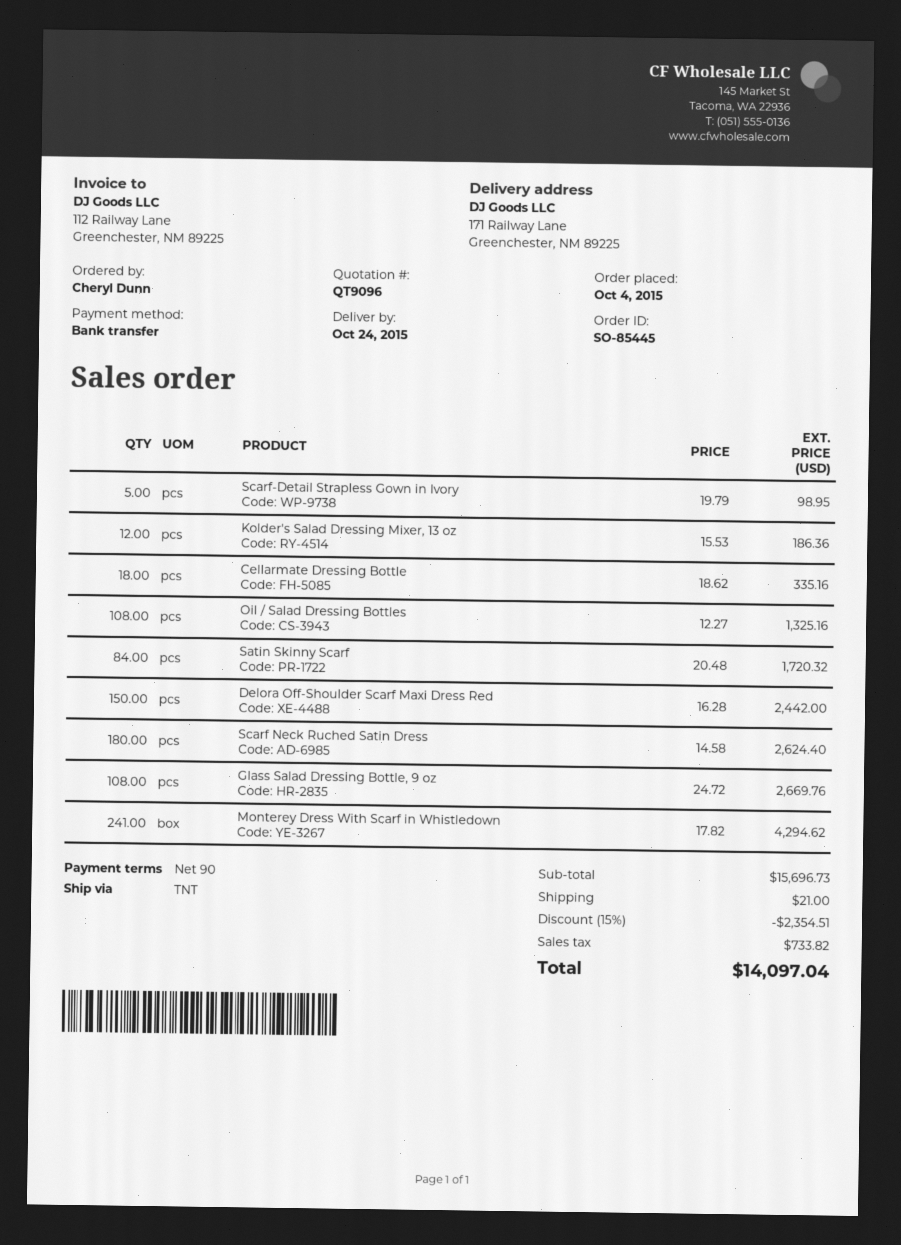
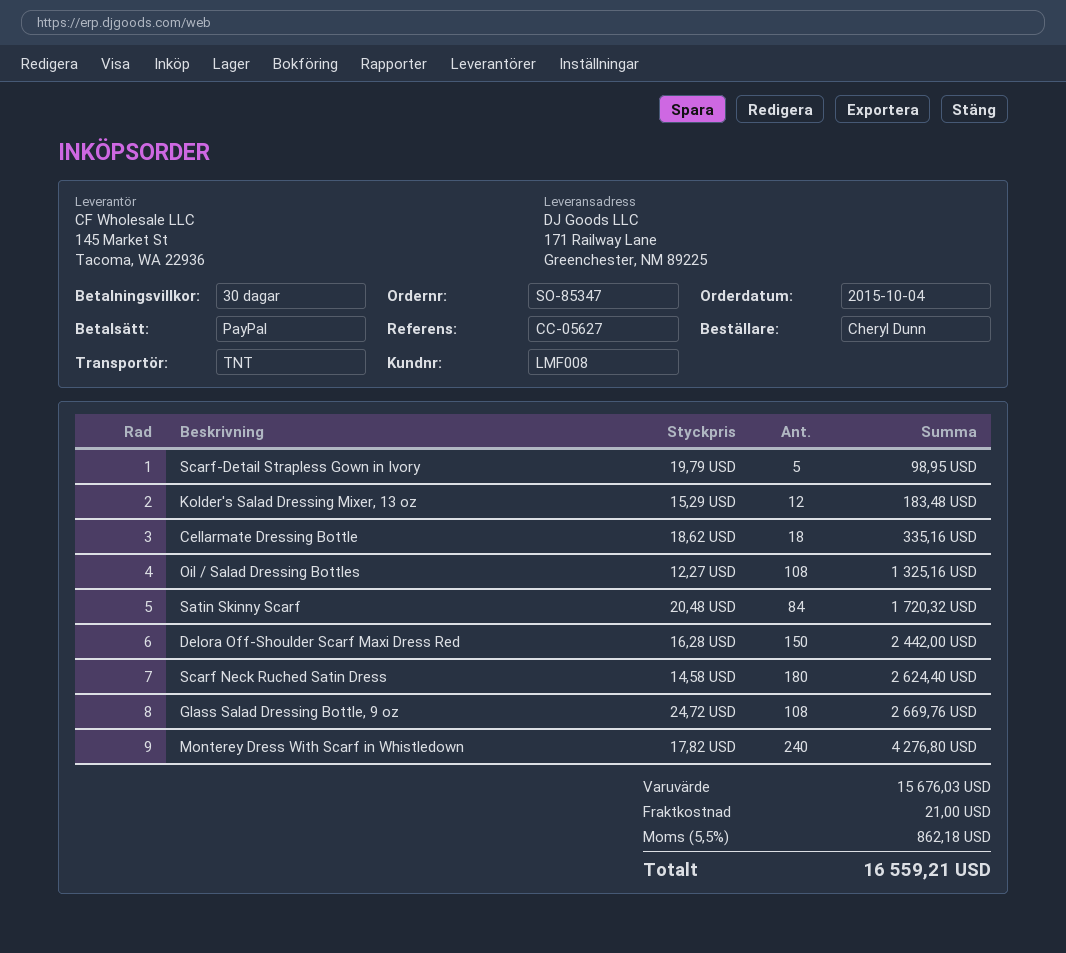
order number: SO-85445 -> SO-85347
payment terms: 90 days -> 30 days
payment method: bank transfer -> PayPal
Kolder's Salad Dressing Mixer, 13 oz: 12 x 15.53 = 186.36 -> 12 x 15.29 = 183.48
Monterey Dress With Scarf in Whistledown: 241 x 17.82 = 4294.62 -> 240 x 17.82 = 4276.80
subtotal: 15696.73 -> 15676.03
discount: 15% = 2354.51 -> none
tax: 733.82 -> 862.18
total: 14097.04 -> 16559.21

